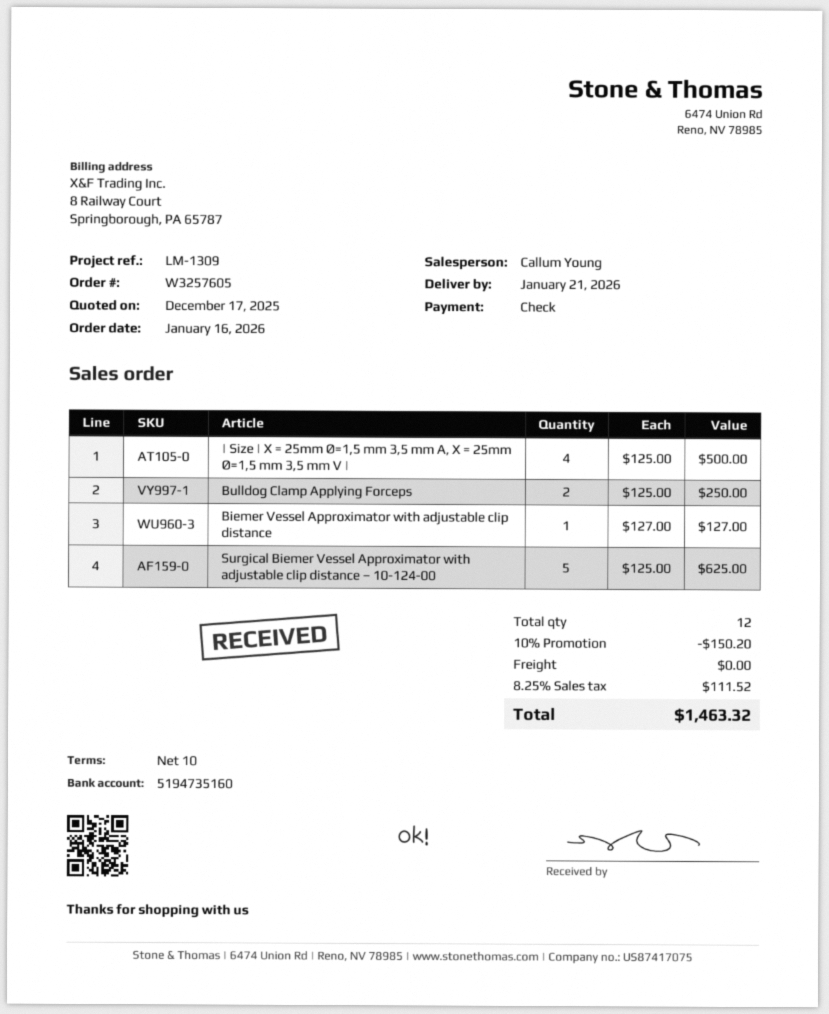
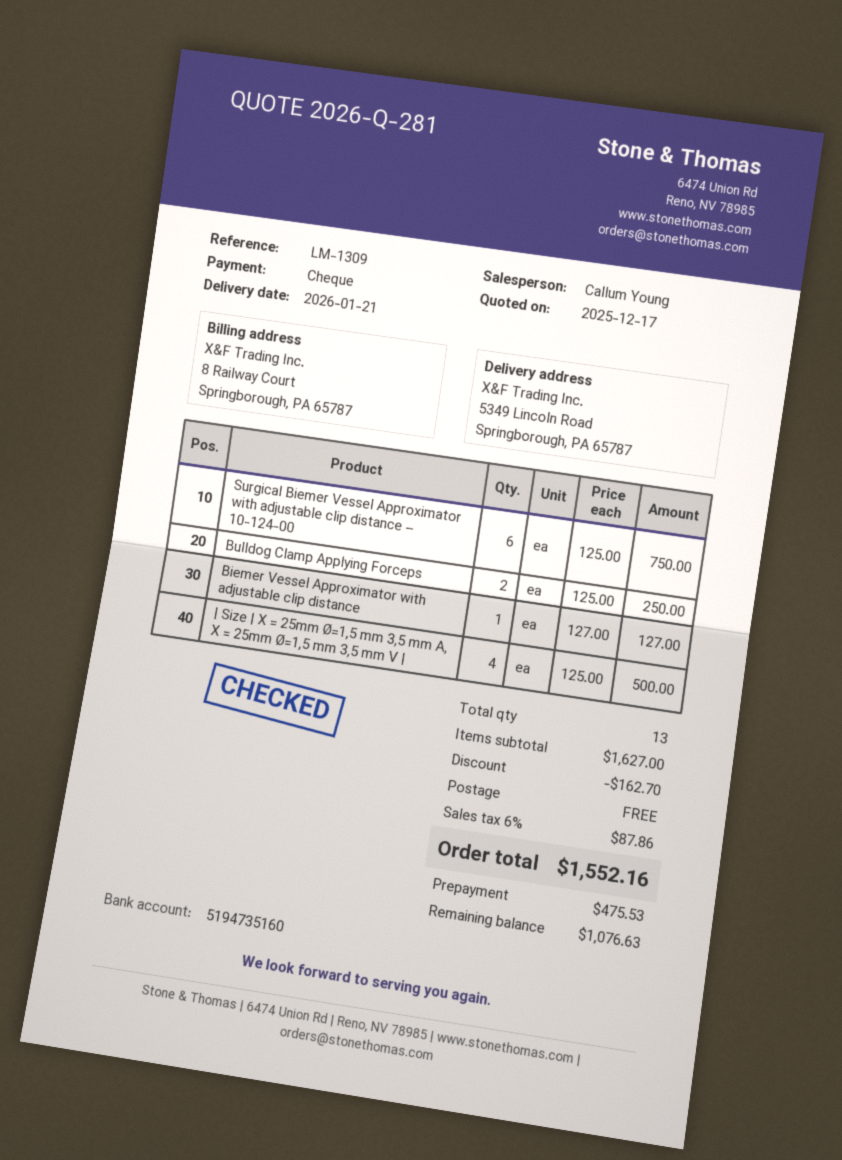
Surgical Biemer Vessel Approximator with adjustable clip distance – 10-124-00: 5 x 125.00 = 625.00 -> 6 x 125.00 = 750.00
total quantity: 12 -> 13
discount: 150.20 -> 162.70
tax: 8.25% = 111.52 -> 6% = 87.86
total: 1463.32 -> 1552.16

